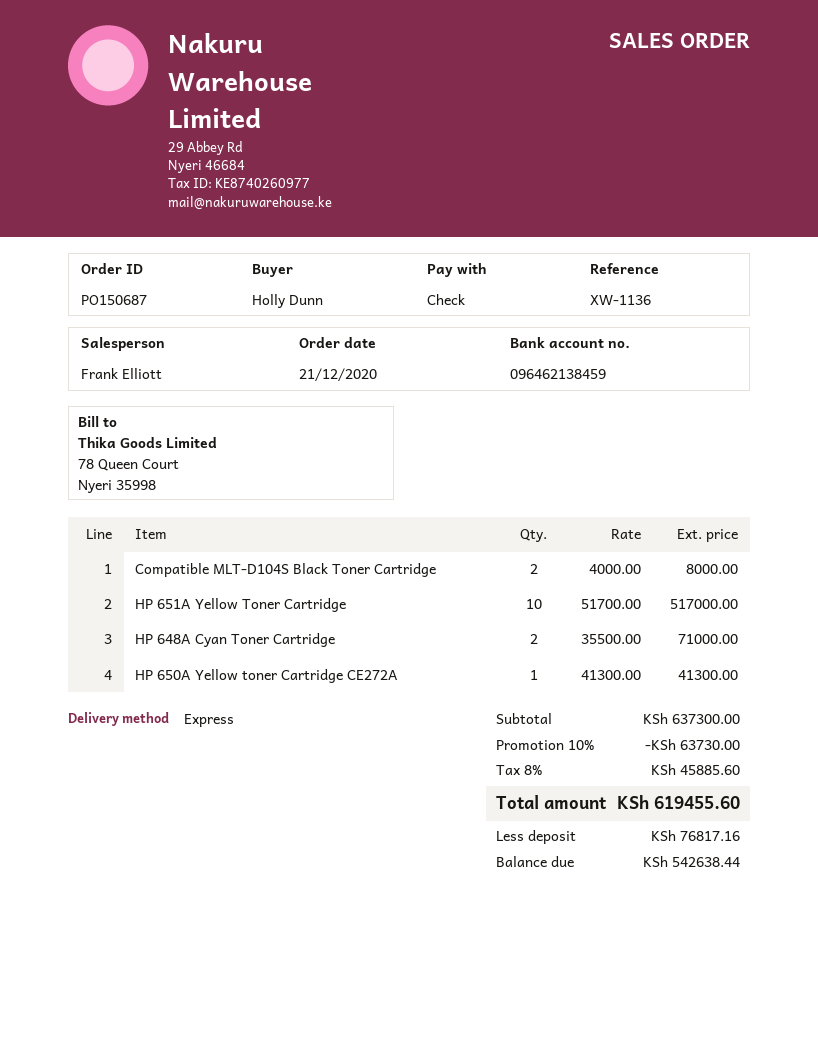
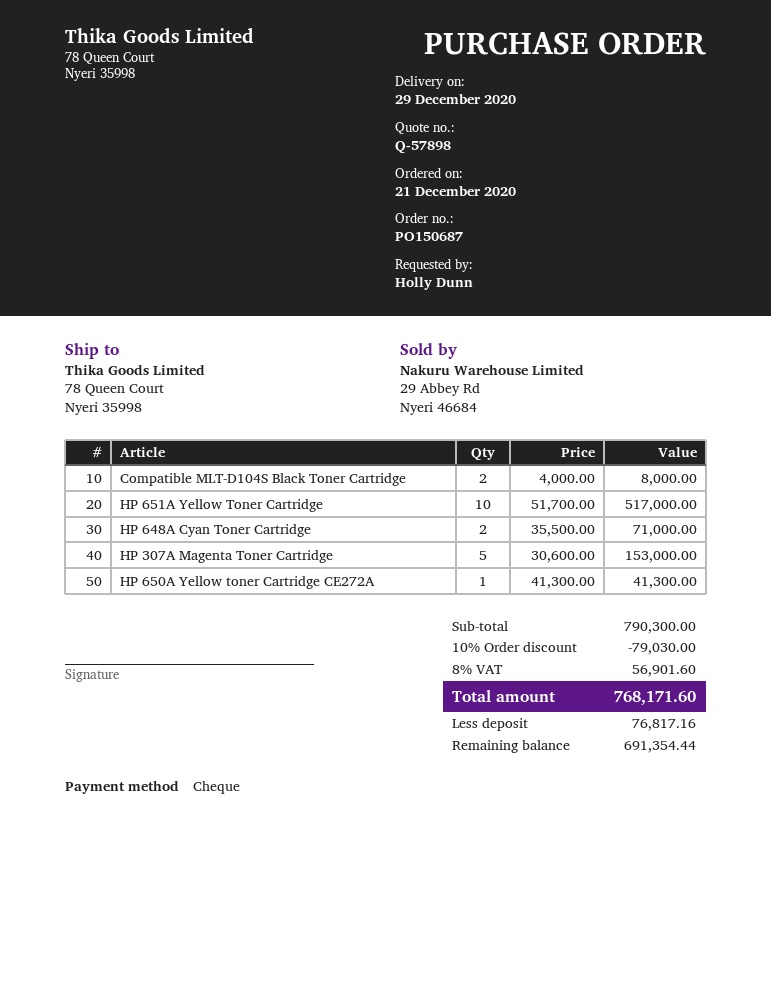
HP 307A Magenta Toner Cartridge: none -> 5 x 30600.00 = 153000.00
subtotal: 637300.00 -> 790300.00
discount: 10% = 63730.00 -> 10% = 79030.00
tax: 8% = 45885.60 -> 8% = 56901.60
total: 619455.60 -> 768171.60
balance: 542638.44 -> 691354.44

